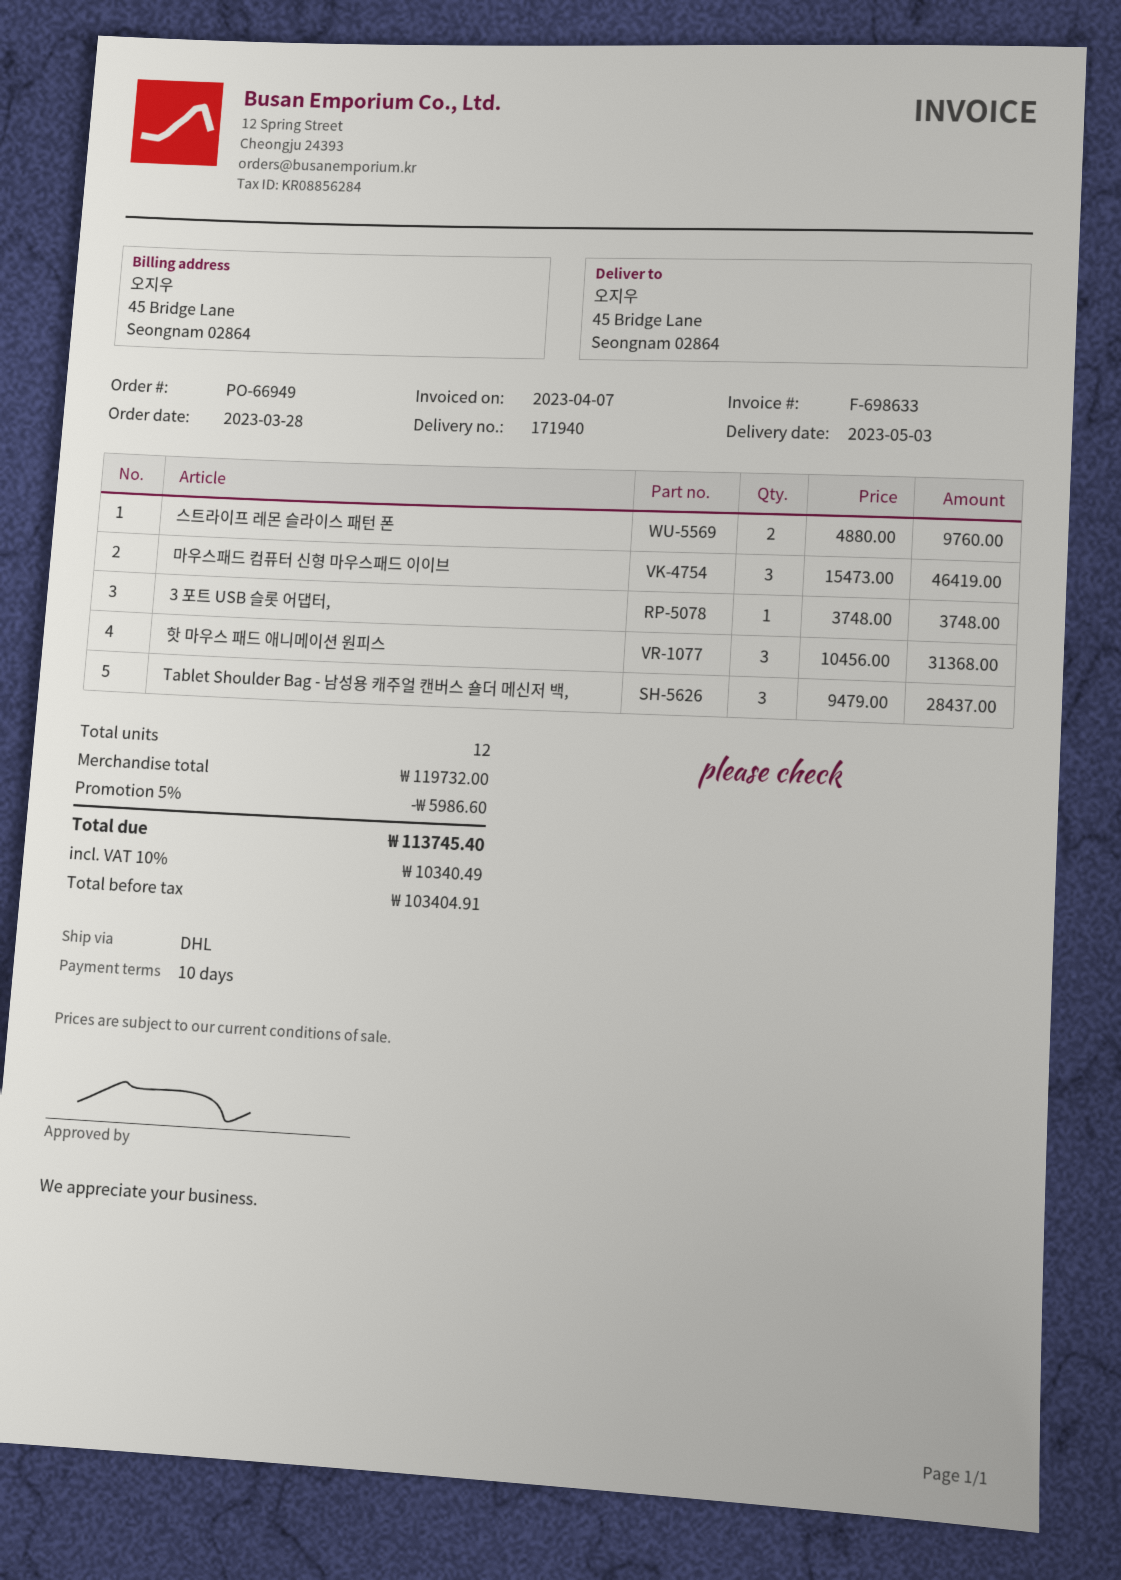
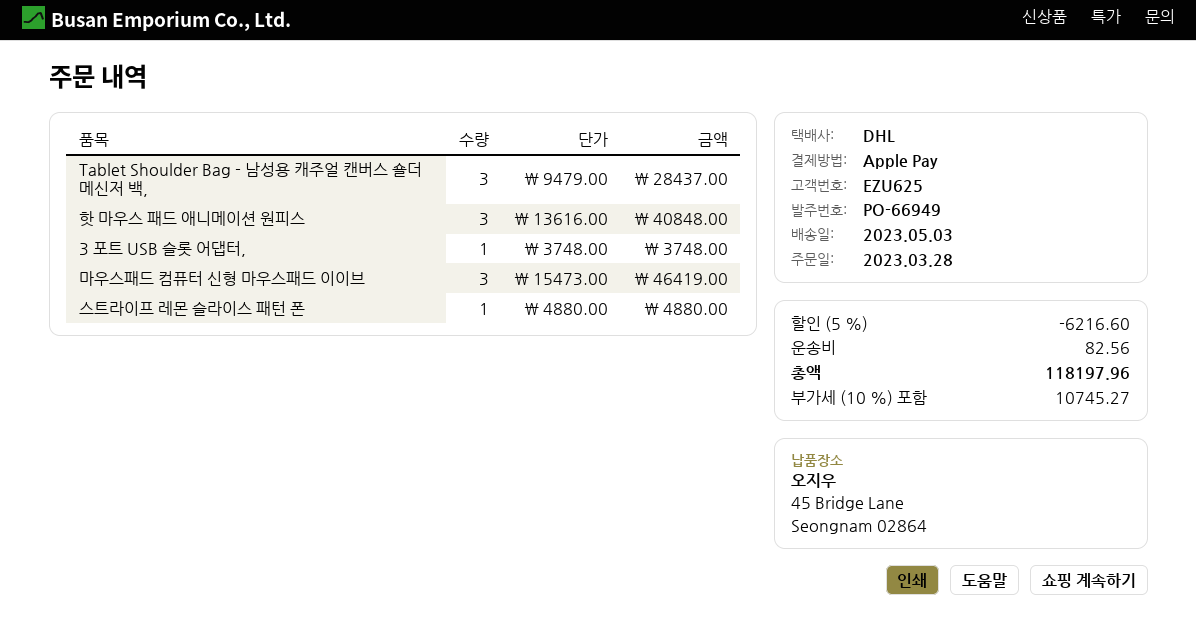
스트라이프 레몬 슬라이스 패턴 폰: 2 x 4880.00 = 9760.00 -> 1 x 4880.00 = 4880.00
핫 마우스 패드 애니메이션 원피스: 3 x 10456.00 = 31368.00 -> 3 x 13616.00 = 40848.00
discount: 5% = 5986.60 -> 5% = 6216.60
shipping: none -> 82.56
tax: 10% = 10340.49 -> 10% = 10745.27
total: 113745.40 -> 118197.96

